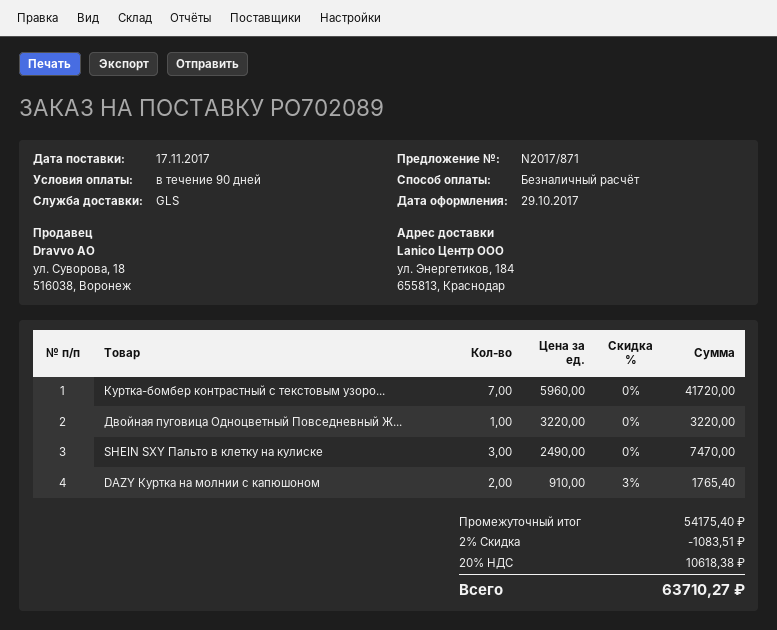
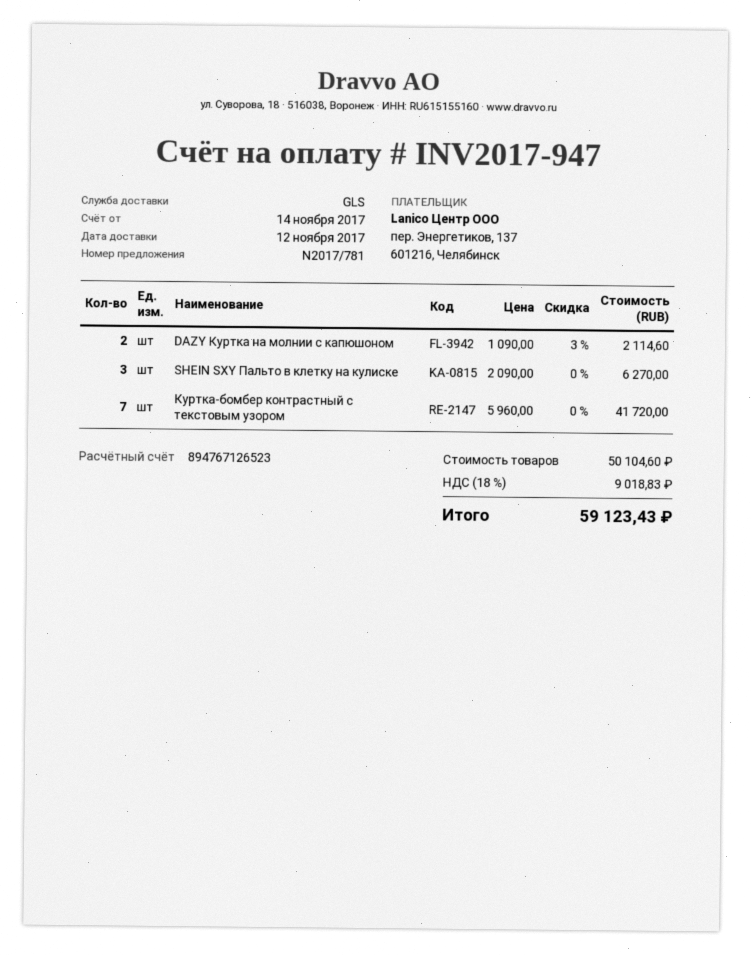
quote number: N2017/871 -> N2017/781
delivery date: 2017-11-17 -> 2017-11-12
Двойная пуговица Одноцветный Повседневный Ж...: 1 x 3220.00 = 3220.00 -> none
SHEIN SXY Пальто в клетку на кулиске: 3 x 2490.00 = 7470.00 -> 3 x 2090.00 = 6270.00
DAZY Куртка на молнии с капюшоном: 2 x 910.00 - 3% = 1765.40 -> 2 x 1090.00 - 3% = 2114.60
subtotal: 54175.40 -> 50104.60
discount: 2% = 1083.51 -> none
tax: 20% = 10618.38 -> 18% = 9018.83
total: 63710.27 -> 59123.43

